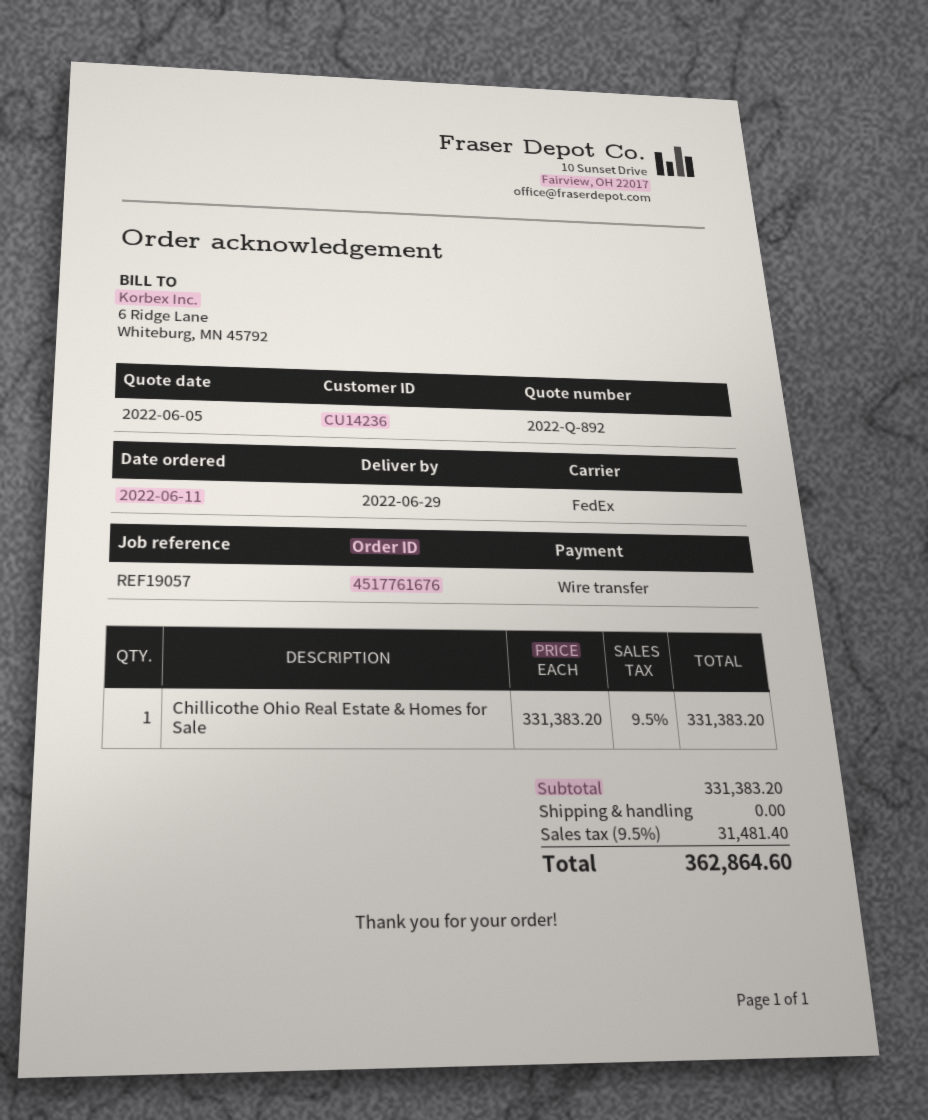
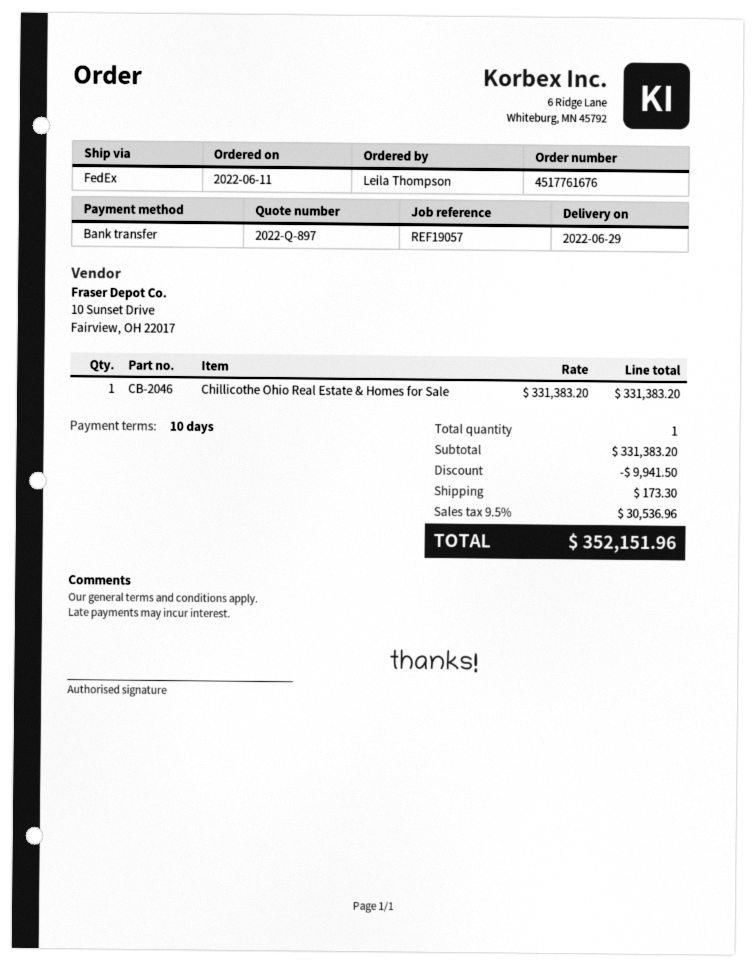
quote number: 2022-Q-892 -> 2022-Q-897
discount: none -> 9941.50
shipping: 0.00 -> 173.30
tax: 9.5% = 31481.40 -> 9.5% = 30536.96
total: 362864.60 -> 352151.96

